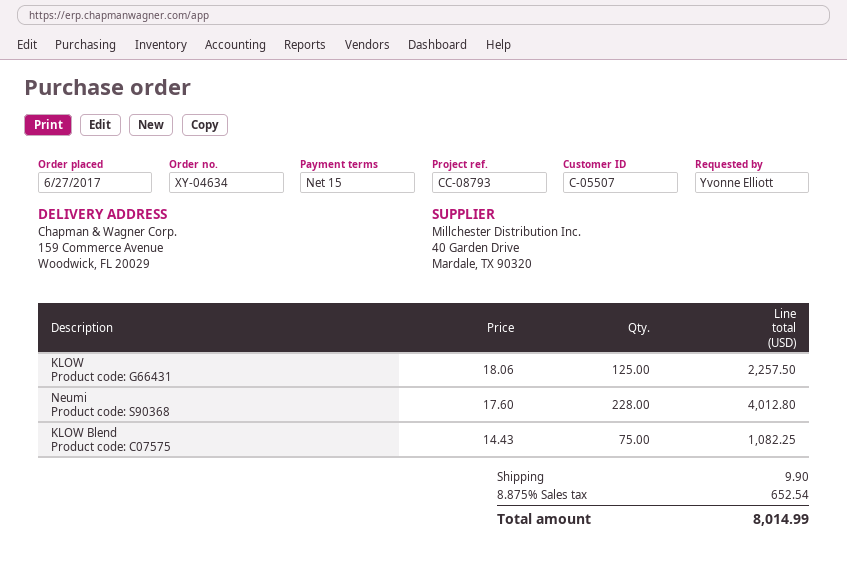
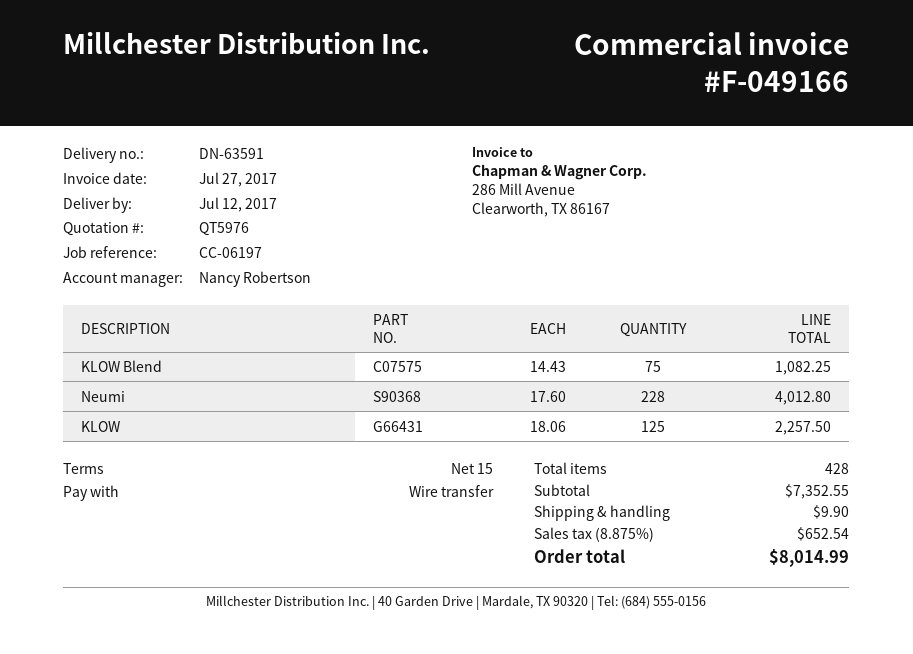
reference: CC-08793 -> CC-06197

